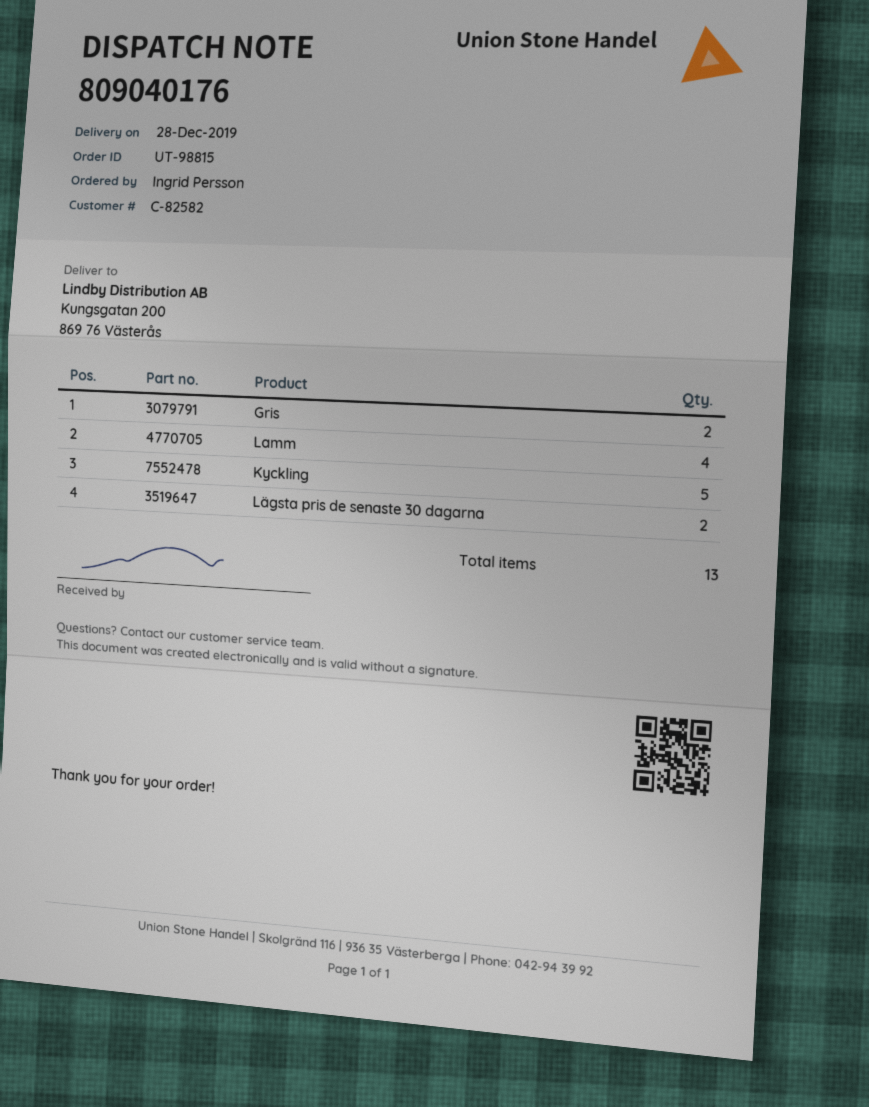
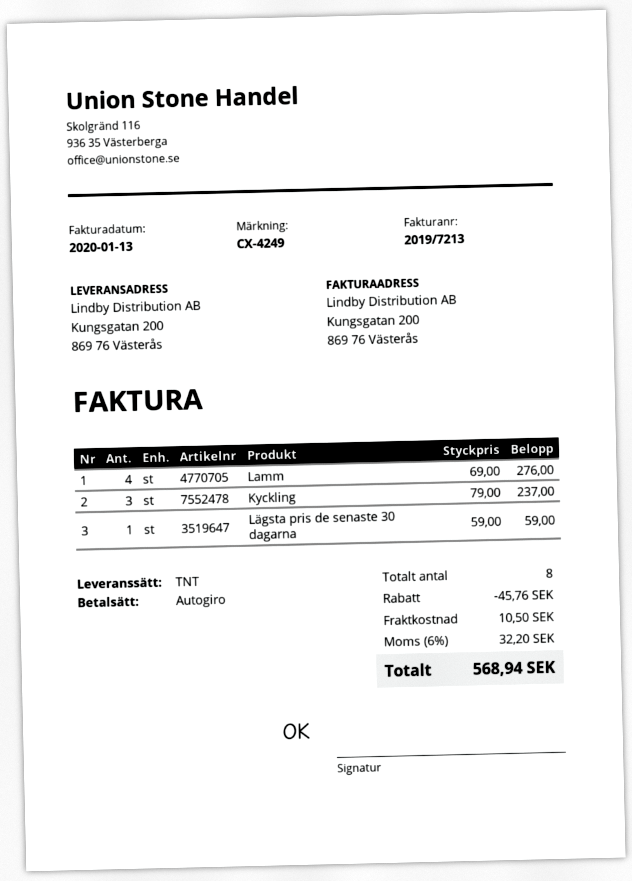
Gris: 2 -> none
Kyckling: 5 -> 3
Lägsta pris de senaste 30 dagarna: 2 -> 1
total quantity: 13 -> 8

